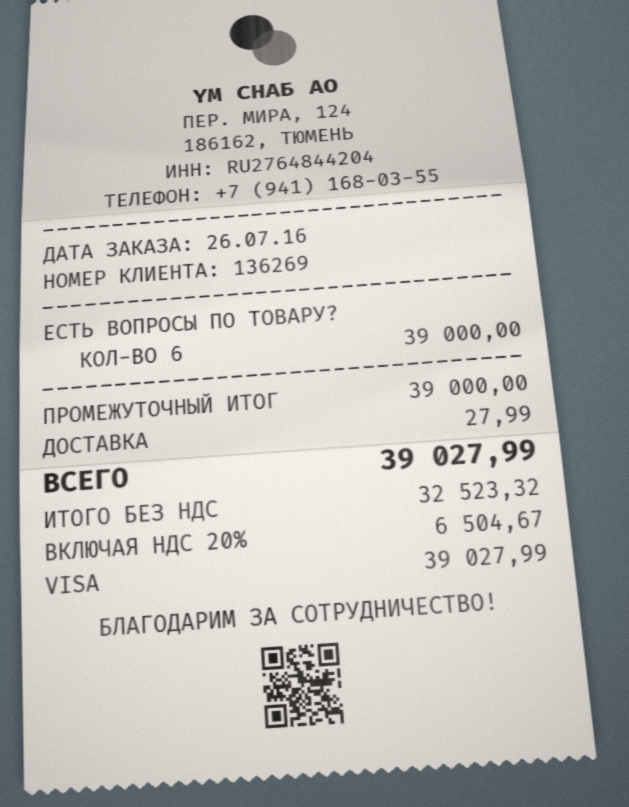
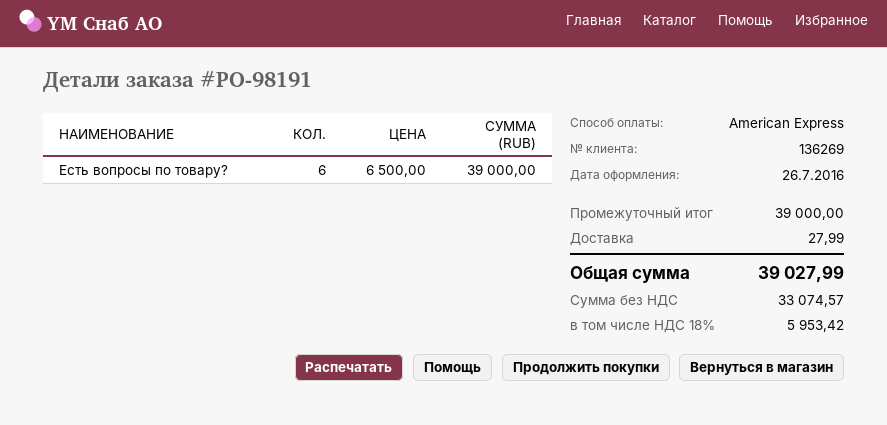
payment method: Visa -> American Express
net: 32523.32 -> 33074.57
tax: 20% = 6504.67 -> 18% = 5953.42

